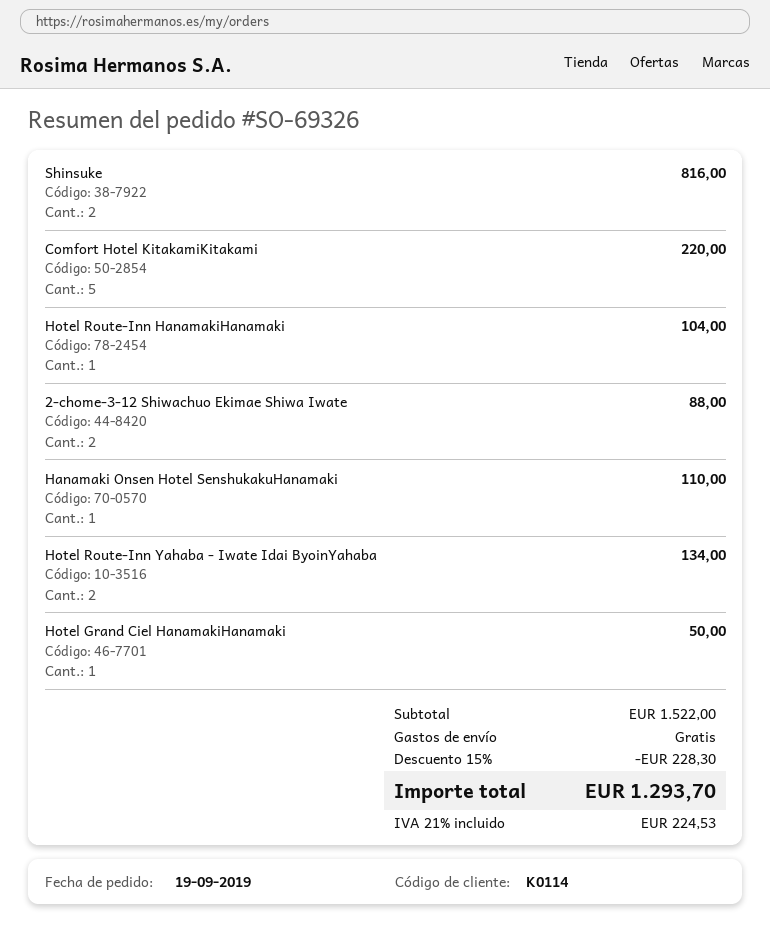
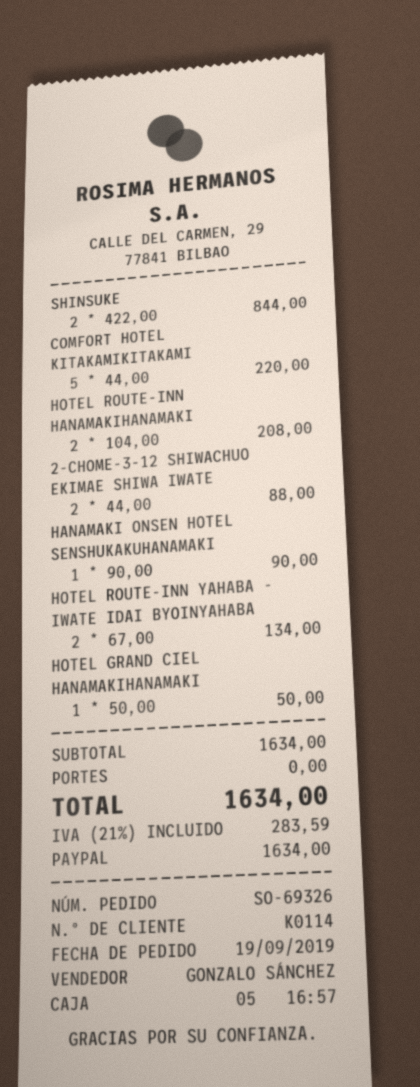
Shinsuke: 2 for 816.00 -> 2 for 844.00
Hotel Route-Inn HanamakiHanamaki: 1 for 104.00 -> 2 for 208.00
Hanamaki Onsen Hotel SenshukakuHanamaki: 1 for 110.00 -> 1 for 90.00
subtotal: 1522.00 -> 1634.00
discount: 15% = 228.30 -> none
tax: 21% = 224.53 -> 21% = 283.59
total: 1293.70 -> 1634.00

